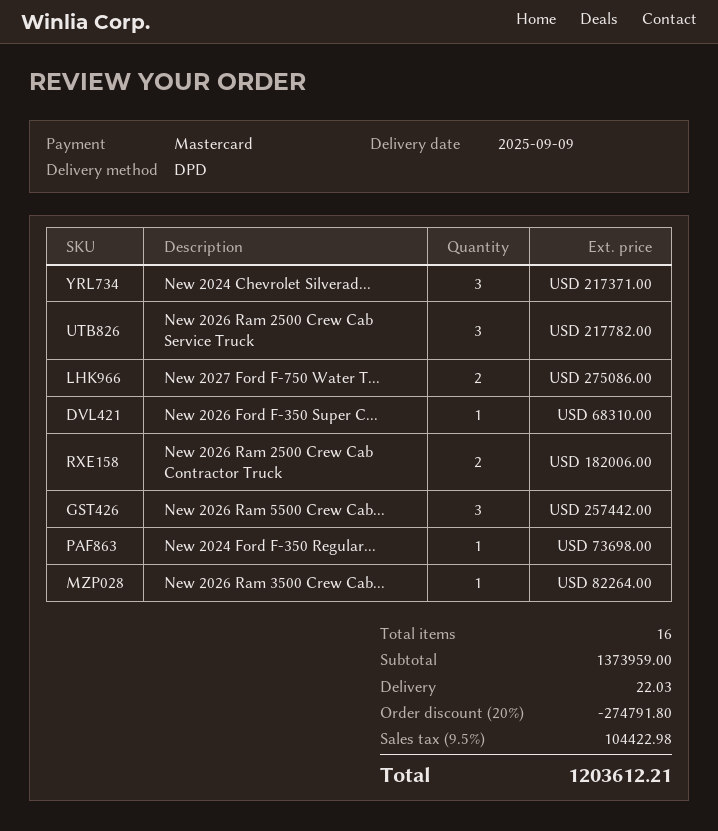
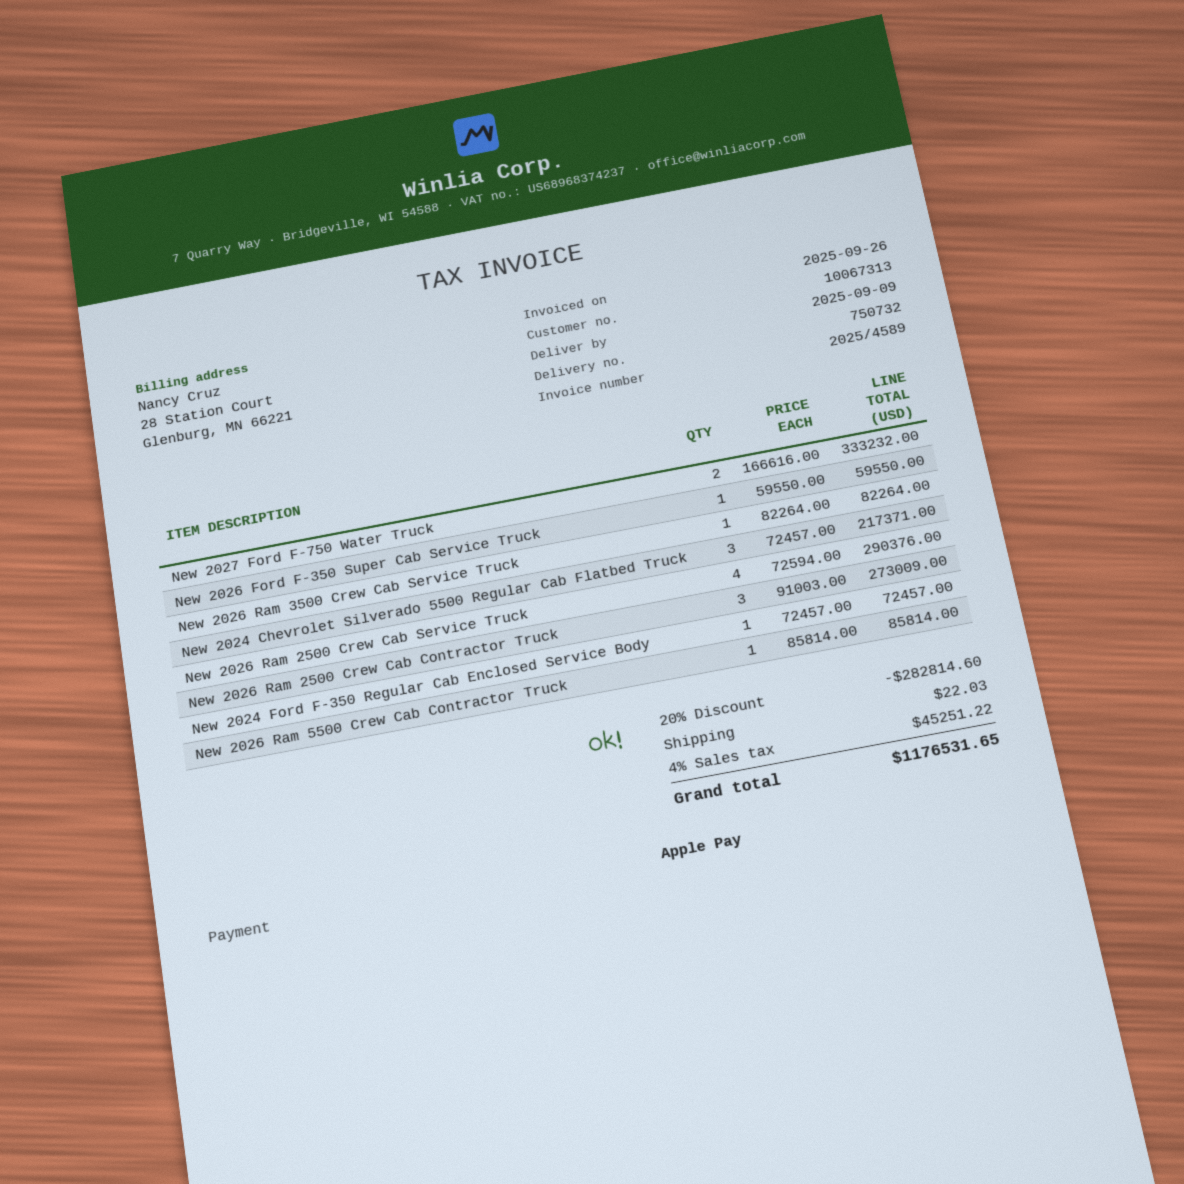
payment method: Mastercard -> Apple Pay
New 2026 Ram 2500 Crew Cab Service Truck: 3 for 217782.00 -> 4 for 290376.00
New 2027 Ford F-750 Water T...: 2 for 275086.00 -> 2 for 333232.00
New 2026 Ford F-350 Super C...: 1 for 68310.00 -> 1 for 59550.00
New 2026 Ram 2500 Crew Cab Contractor Truck: 2 for 182006.00 -> 3 for 273009.00
New 2026 Ram 5500 Crew Cab...: 3 for 257442.00 -> 1 for 85814.00
New 2024 Ford F-350 Regular...: 1 for 73698.00 -> 1 for 72457.00
discount: 20% = 274791.80 -> 20% = 282814.60
tax: 9.5% = 104422.98 -> 4% = 45251.22
total: 1203612.21 -> 1176531.65

